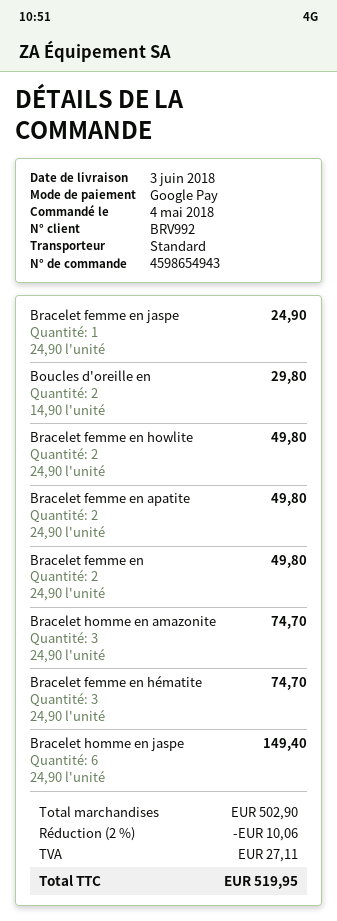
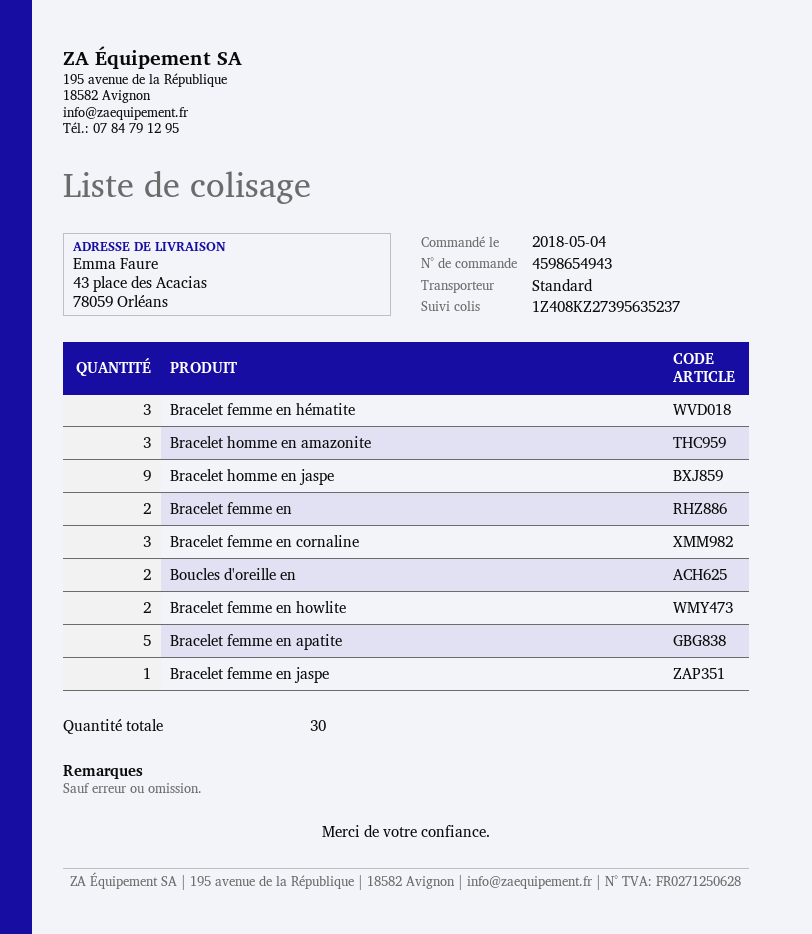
Bracelet femme en apatite: 2 -> 5
Bracelet homme en jaspe: 6 -> 9
Bracelet femme en cornaline: none -> 3

